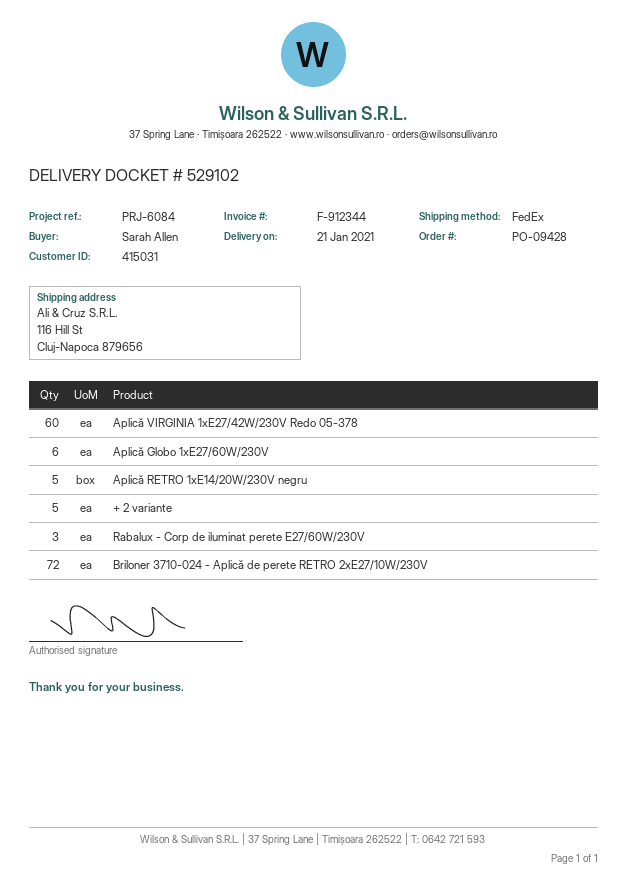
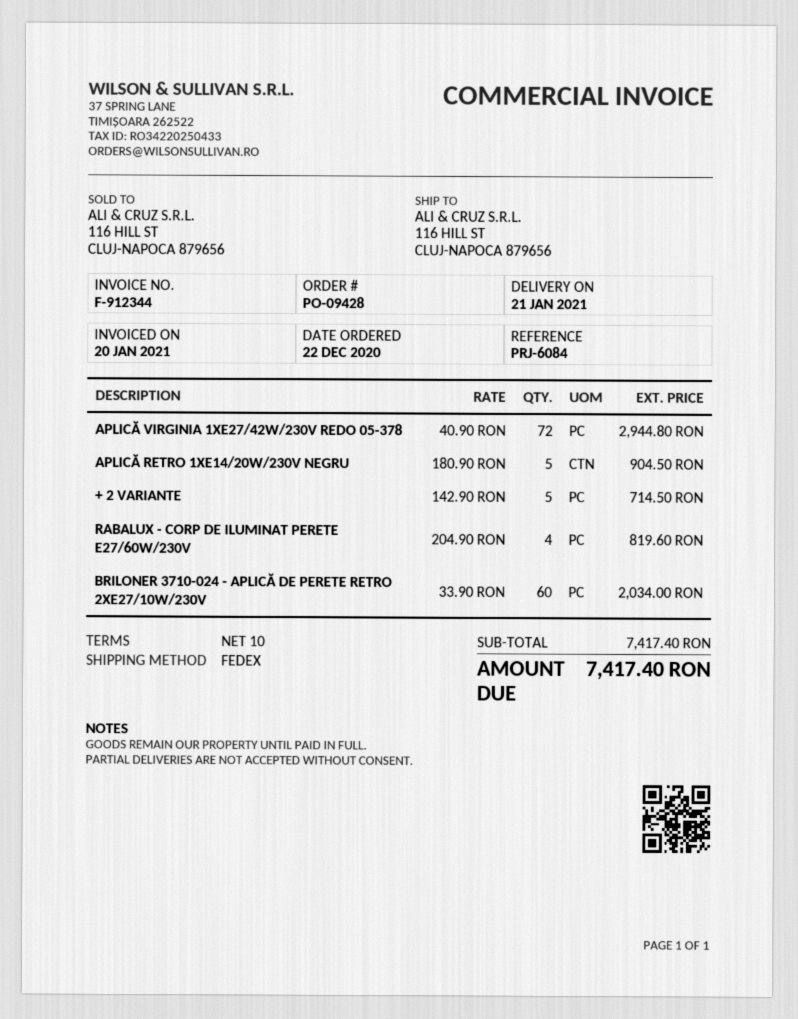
Aplică VIRGINIA 1xE27/42W/230V Redo 05-378: 60 -> 72
Aplică Globo 1xE27/60W/230V: 6 -> none
Rabalux - Corp de iluminat perete E27/60W/230V: 3 -> 4
Briloner 3710-024 - Aplică de perete RETRO 2xE27/10W/230V: 72 -> 60

